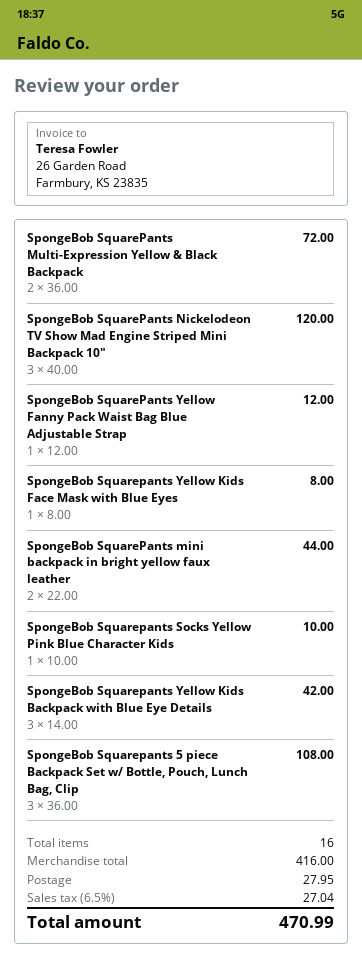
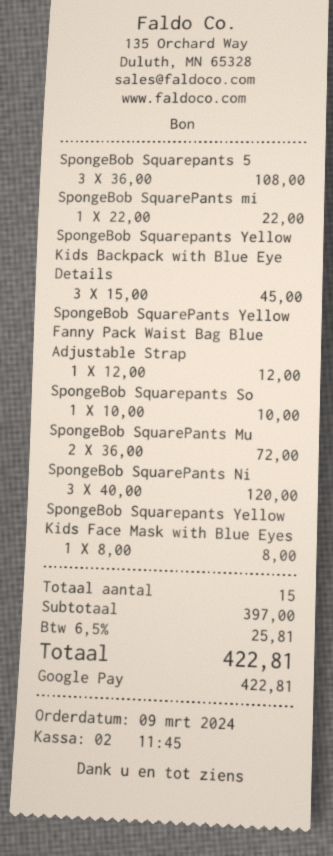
SpongeBob SquarePants mini backpack in bright yellow faux leather: 2 x 22.00 = 44.00 -> 1 x 22.00 = 22.00
SpongeBob Squarepants Yellow Kids Backpack with Blue Eye Details: 3 x 14.00 = 42.00 -> 3 x 15.00 = 45.00
total quantity: 16 -> 15
subtotal: 416.00 -> 397.00
shipping: 27.95 -> none
tax: 6.5% = 27.04 -> 6.5% = 25.81
total: 470.99 -> 422.81

